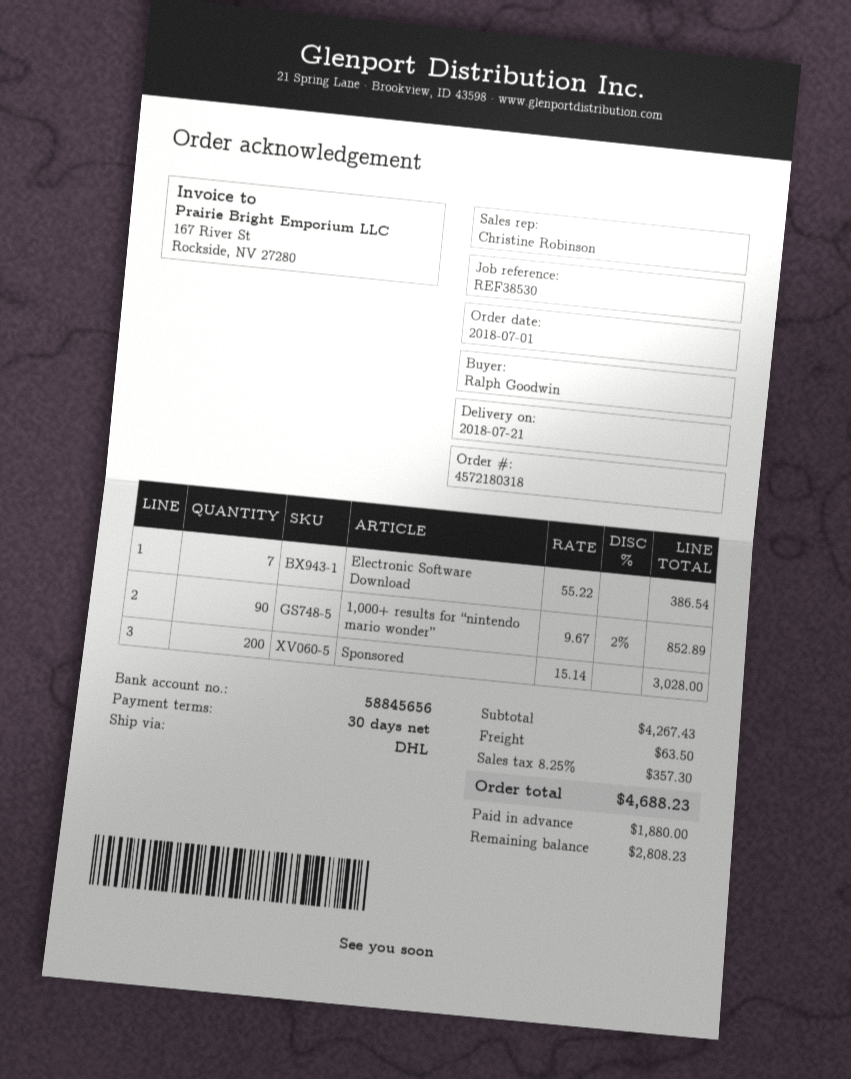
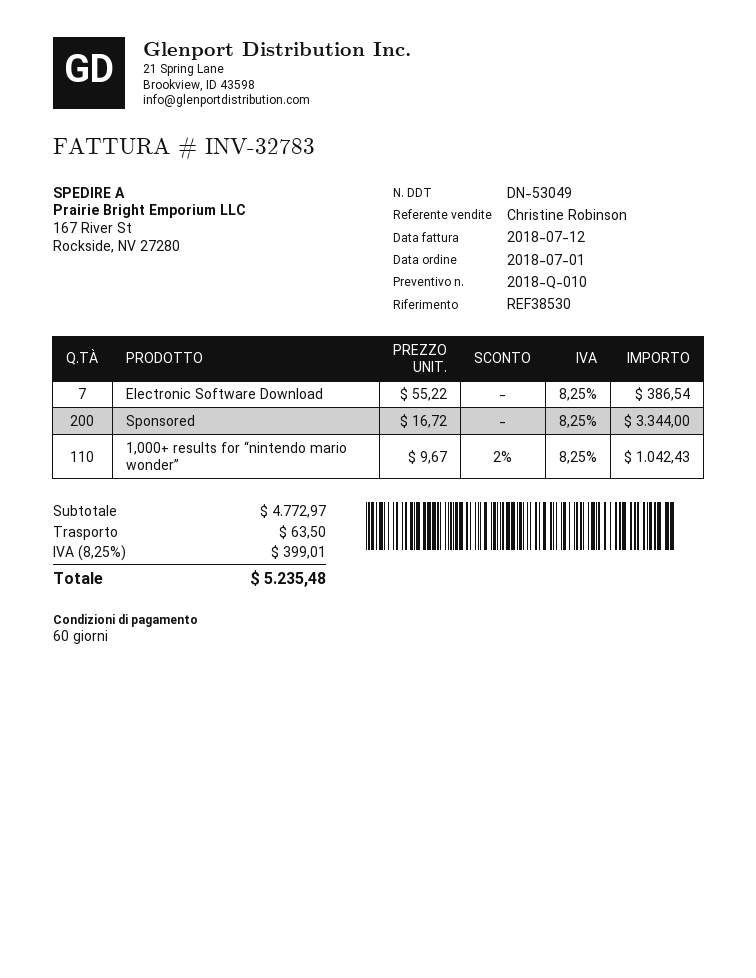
payment terms: 30 days -> 60 days
1,000+ results for “nintendo mario wonder”: 90 x 9.67 - 2% = 852.89 -> 110 x 9.67 - 2% = 1042.43
Sponsored: 200 x 15.14 = 3028.00 -> 200 x 16.72 = 3344.00
subtotal: 4267.43 -> 4772.97
tax: 8.25% = 357.30 -> 8.25% = 399.01
total: 4688.23 -> 5235.48

